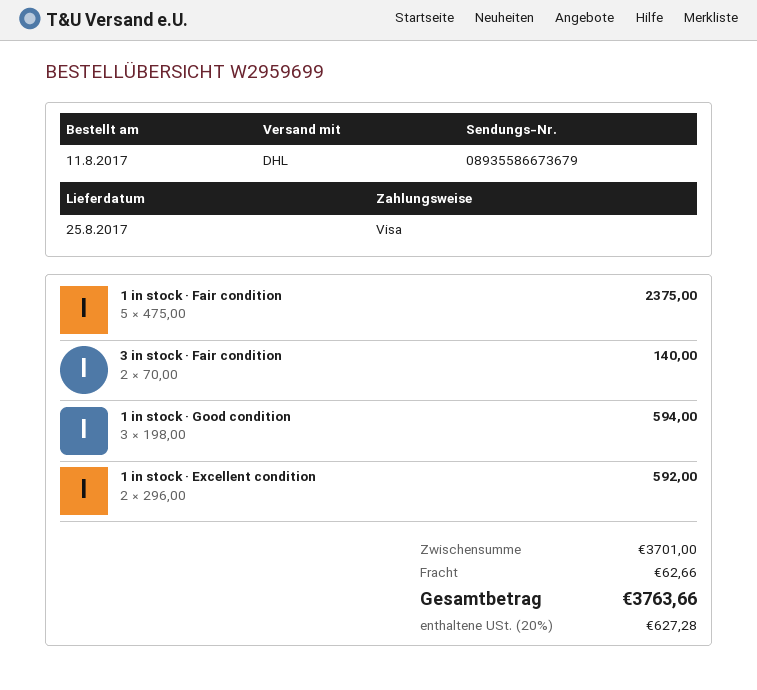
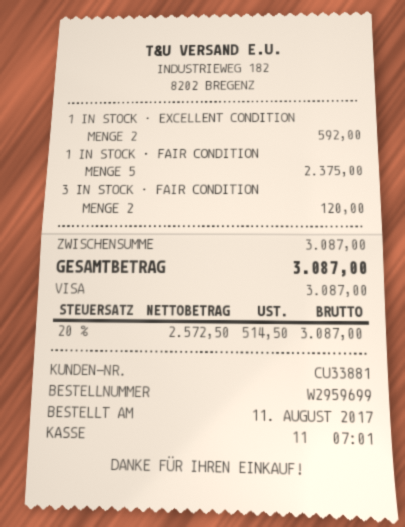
3 in stock · Fair condition: 2 for 140.00 -> 2 for 120.00
1 in stock · Good condition: 3 for 594.00 -> none
subtotal: 3701.00 -> 3087.00
shipping: 62.66 -> none
tax: 20% = 627.28 -> 20% = 514.50
total: 3763.66 -> 3087.00

